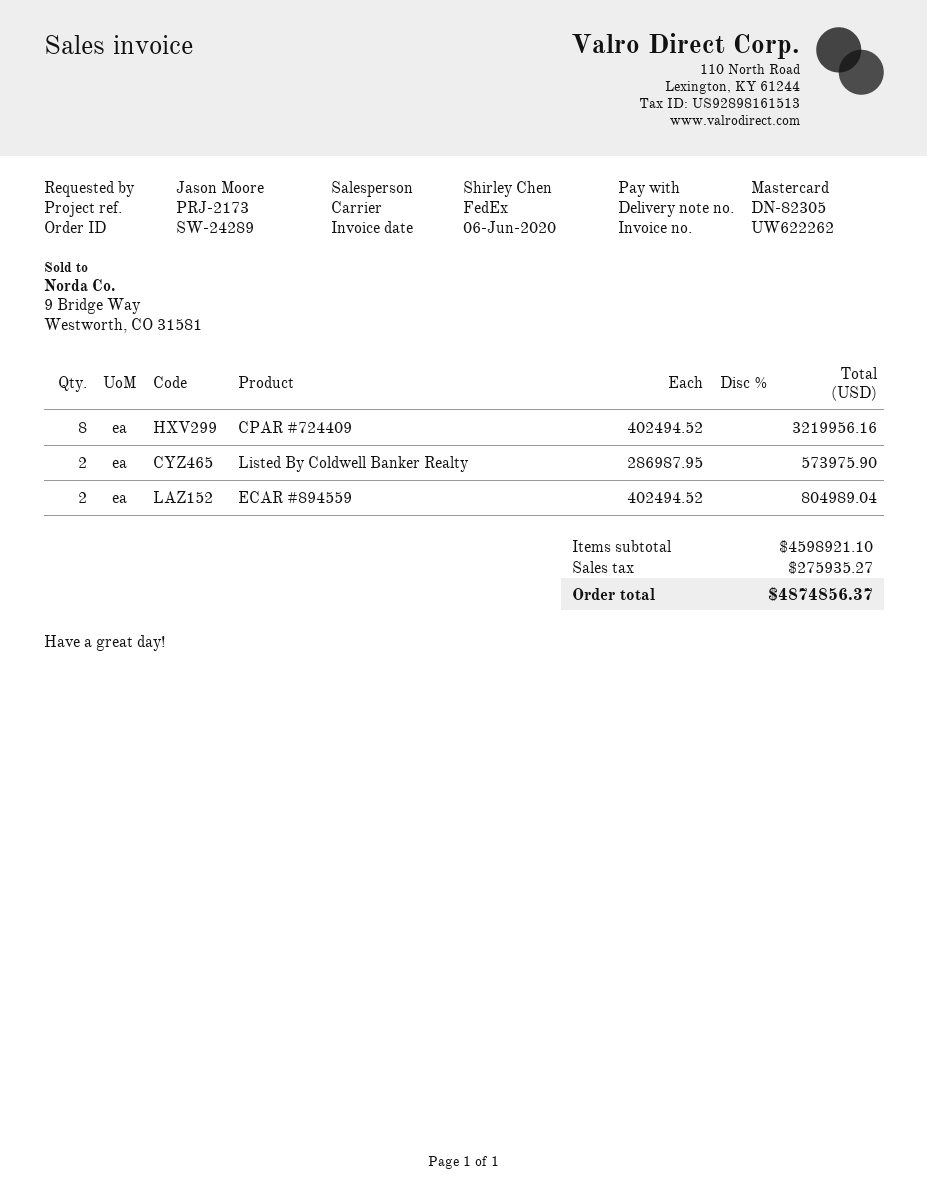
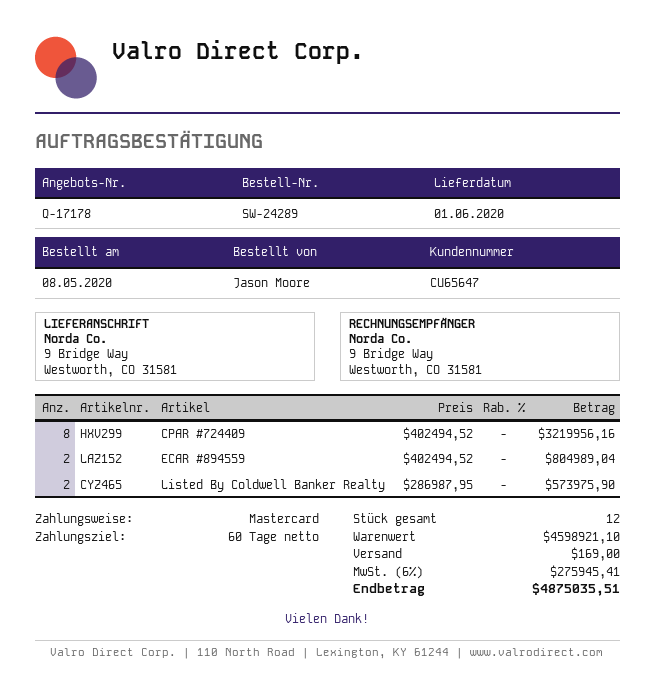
shipping: none -> 169.00
tax: 275935.27 -> 275945.41
total: 4874856.37 -> 4875035.51

